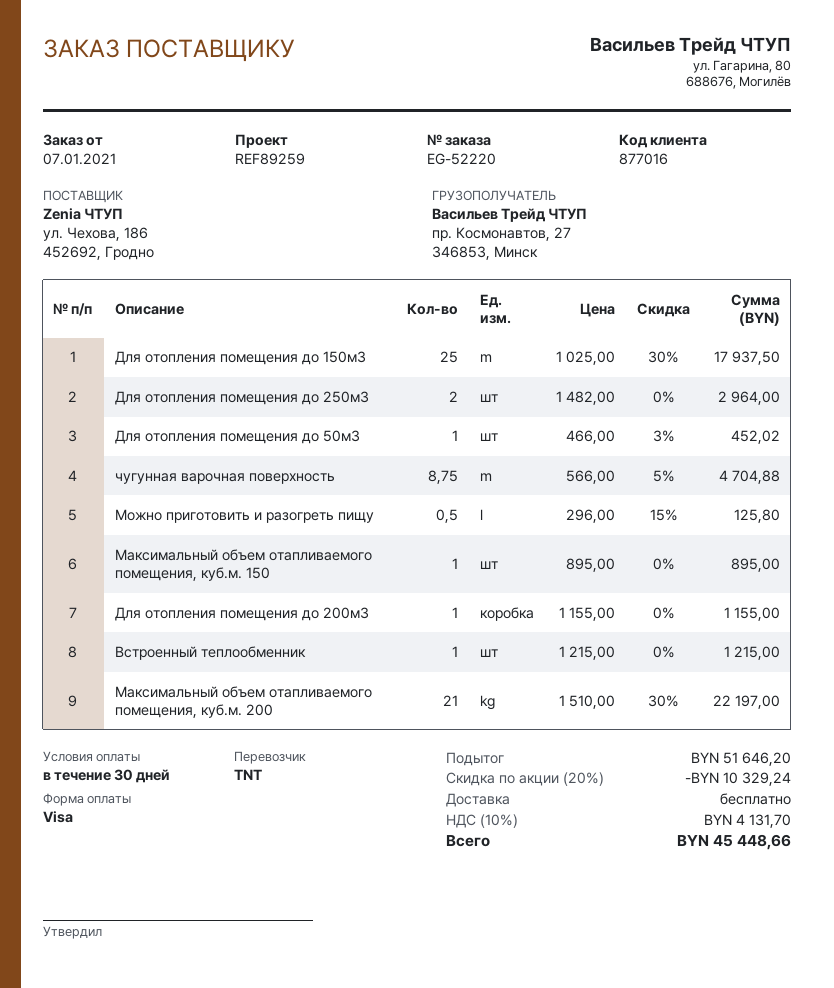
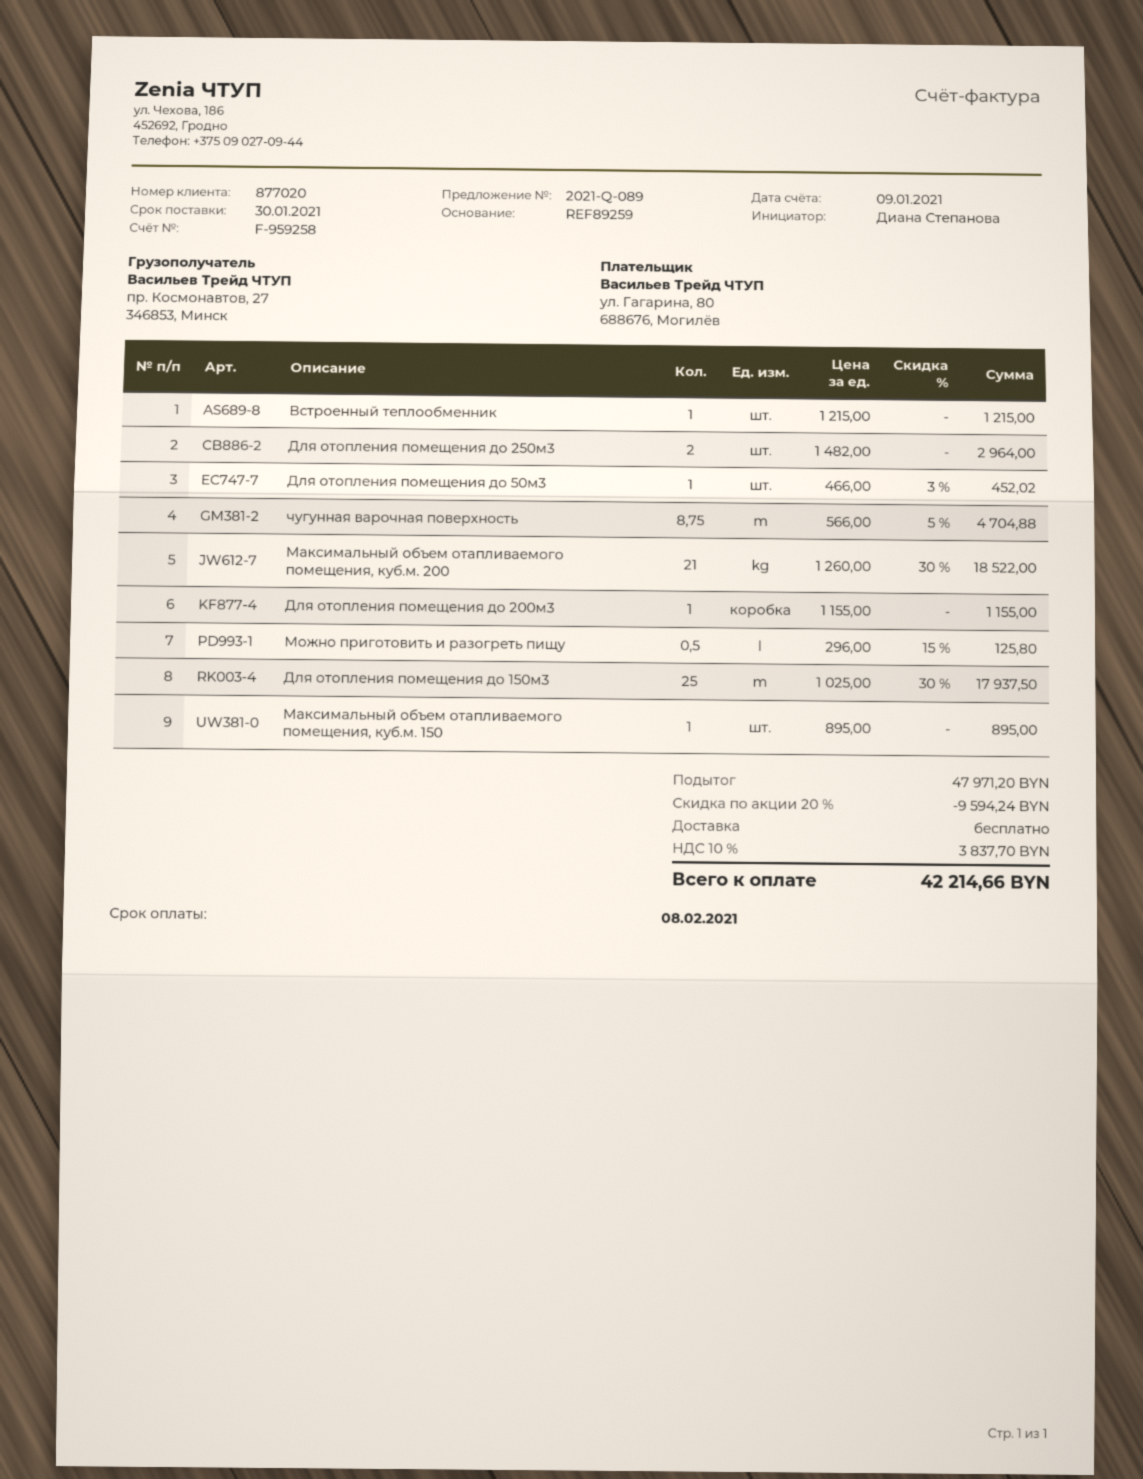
customer number: 877016 -> 877020
Максимальный объем отапливаемого помещения, куб.м. 200: 21 x 1510.00 - 30% = 22197.00 -> 21 x 1260.00 - 30% = 18522.00
subtotal: 51646.20 -> 47971.20
discount: 20% = 10329.24 -> 20% = 9594.24
tax: 10% = 4131.70 -> 10% = 3837.70
total: 45448.66 -> 42214.66

